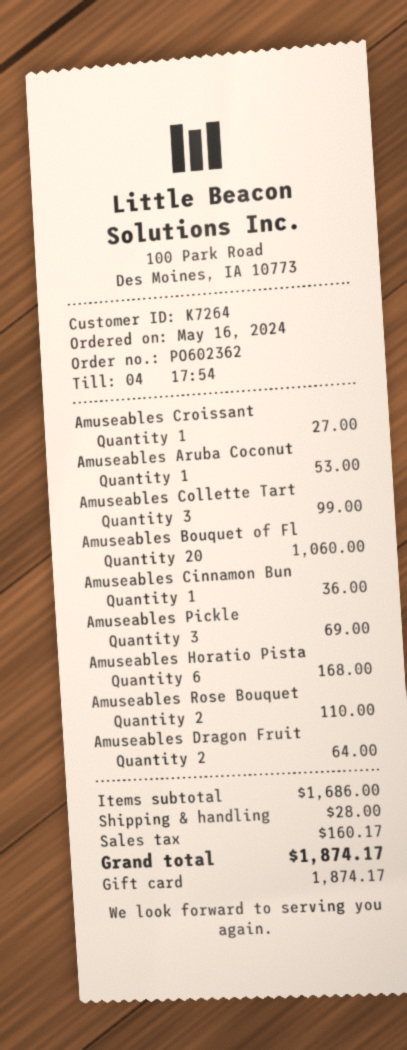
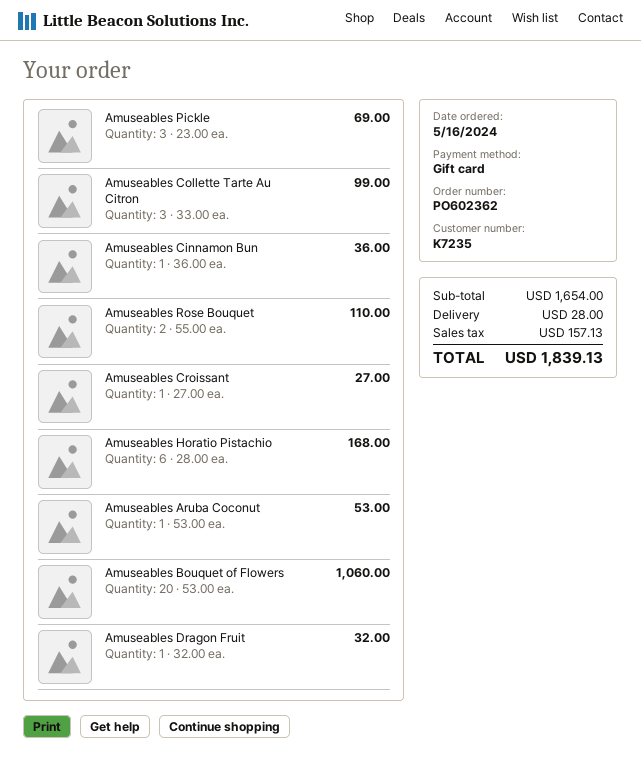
customer number: K7264 -> K7235
Amuseables Dragon Fruit: 2 for 64.00 -> 1 for 32.00
subtotal: 1686.00 -> 1654.00
tax: 160.17 -> 157.13
total: 1874.17 -> 1839.13

